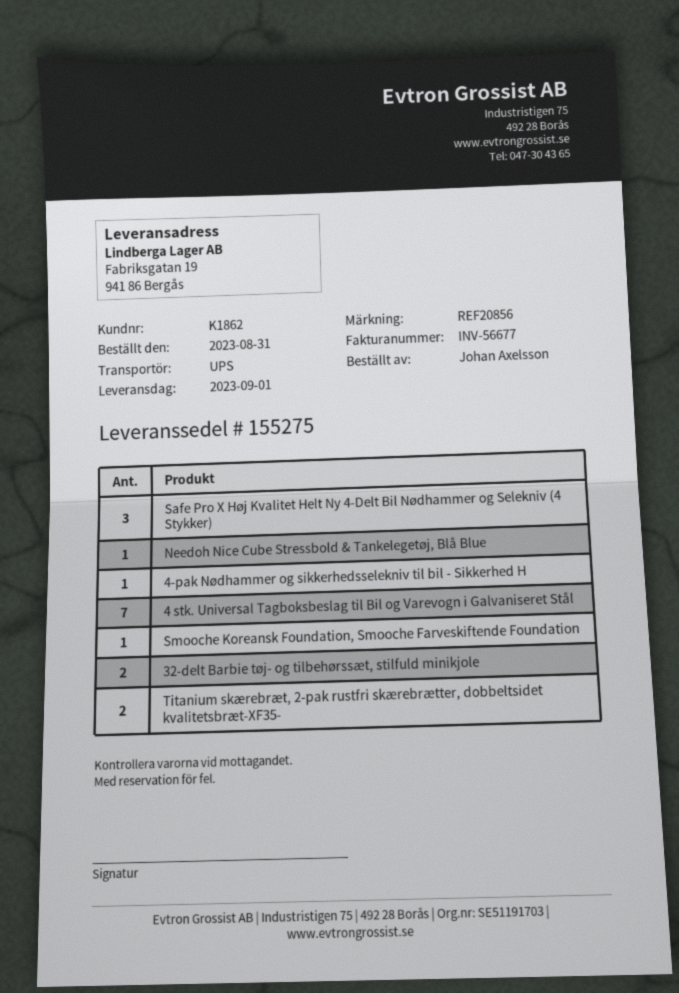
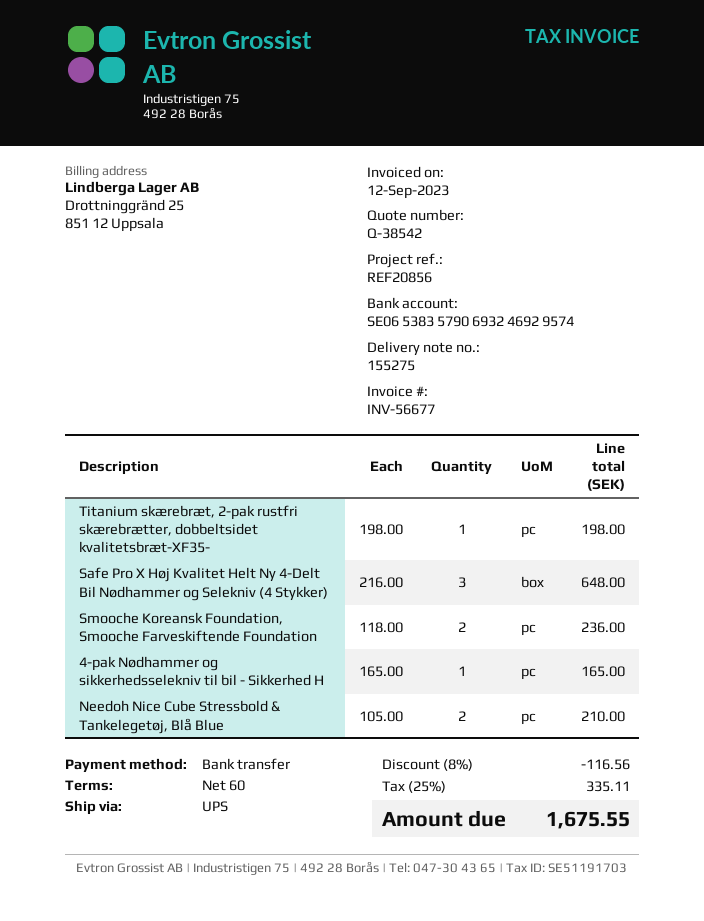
Needoh Nice Cube Stressbold & Tankelegetøj, Blå Blue: 1 -> 2
4 stk. Universal Tagboksbeslag til Bil og Varevogn i Galvaniseret Stål: 7 -> none
Smooche Koreansk Foundation, Smooche Farveskiftende Foundation: 1 -> 2
32-delt Barbie tøj- og tilbehørssæt, stilfuld minikjole: 2 -> none
Titanium skærebræt, 2-pak rustfri skærebrætter, dobbeltsidet kvalitetsbræt-XF35-: 2 -> 1

